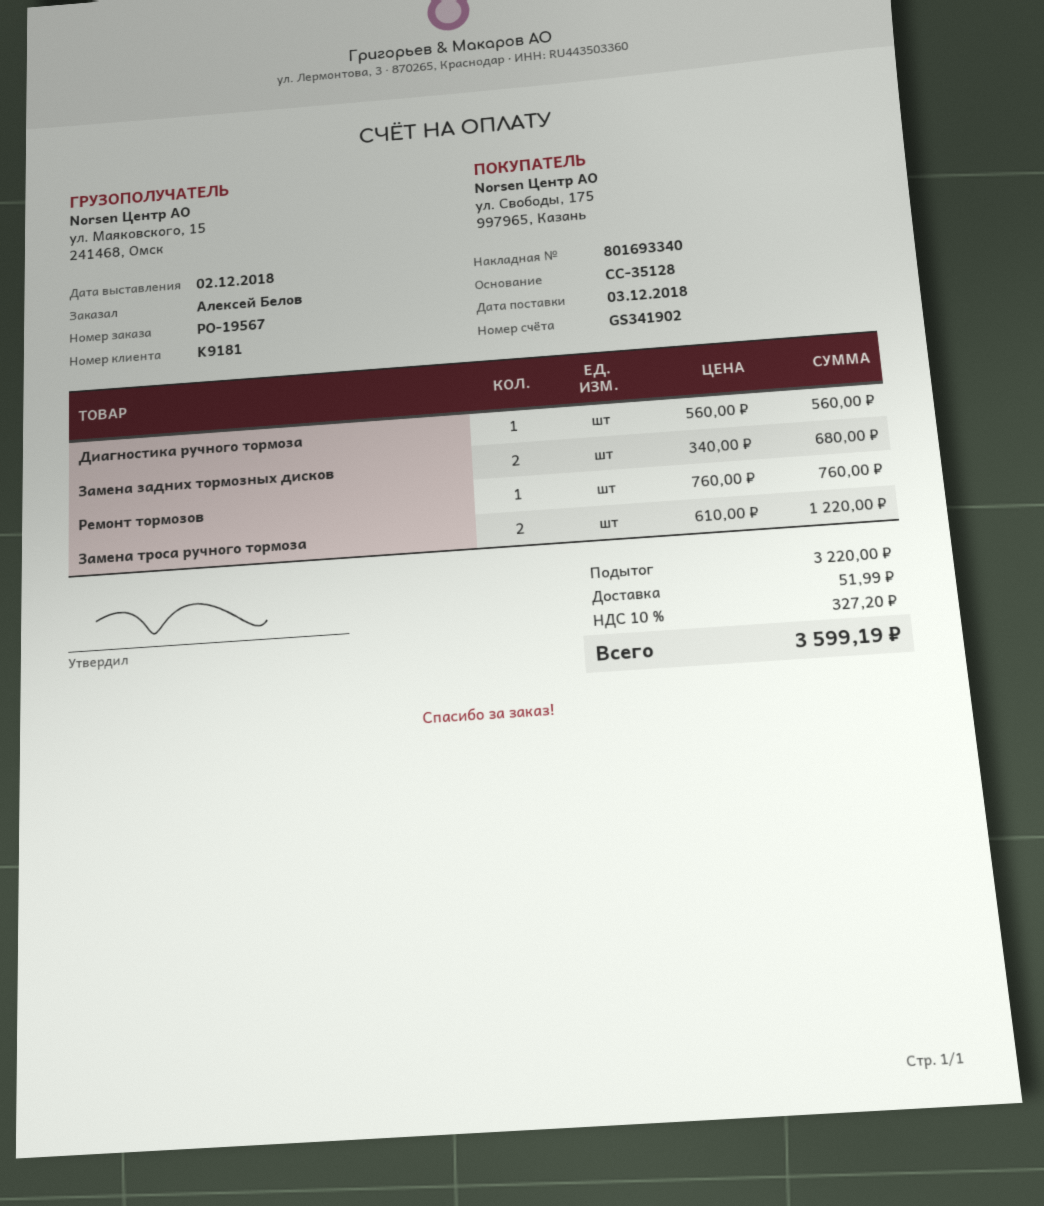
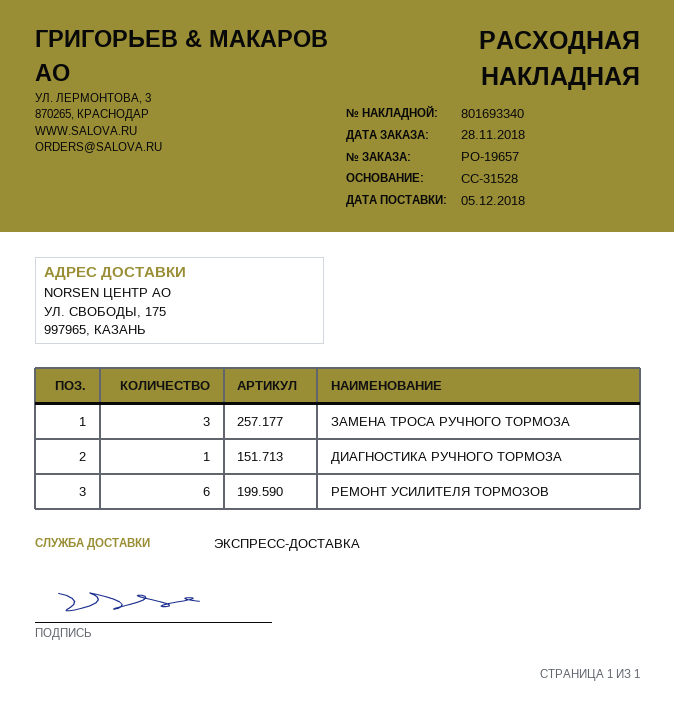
order number: PO-19567 -> PO-19657
delivery date: 2018-12-03 -> 2018-12-05
reference: CC-35128 -> CC-31528
ship to: ул. Маяковского, 15, 241468, Омск -> УЛ. СВОБОДЫ, 175, 997965, КАЗАНЬ
Замена задних тормозных дисков: 2 -> none
Ремонт тормозов: 1 -> none
Замена троса ручного тормоза: 2 -> 3
РЕМОНТ УСИЛИТЕЛЯ ТОРМОЗОВ: none -> 6

